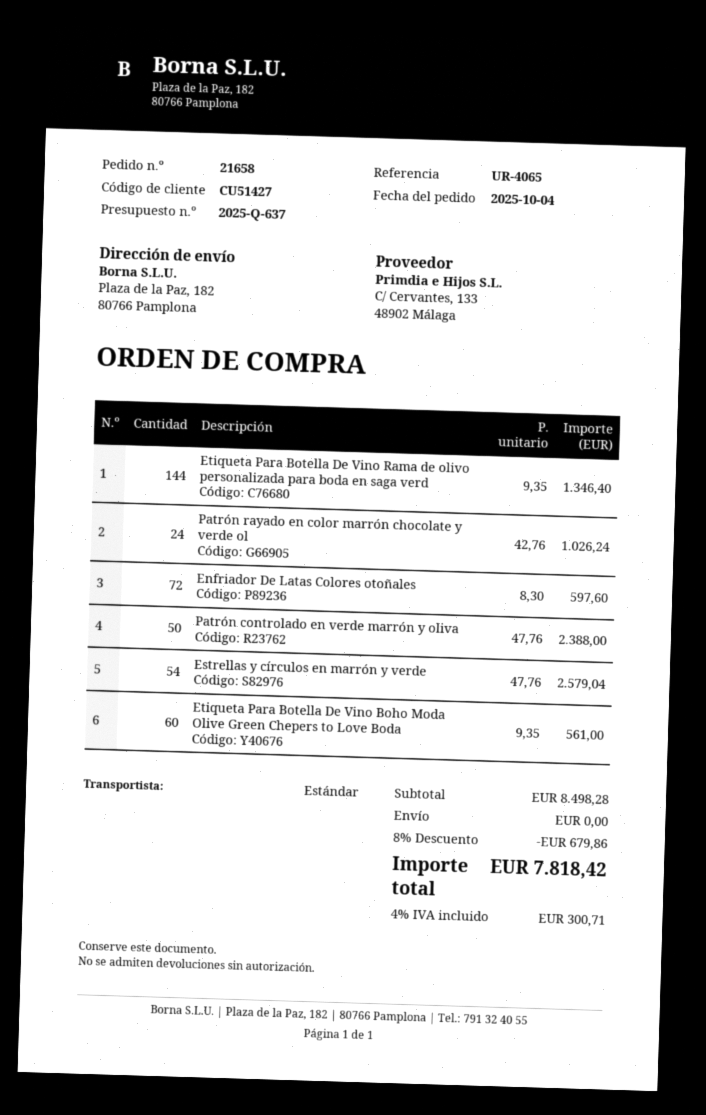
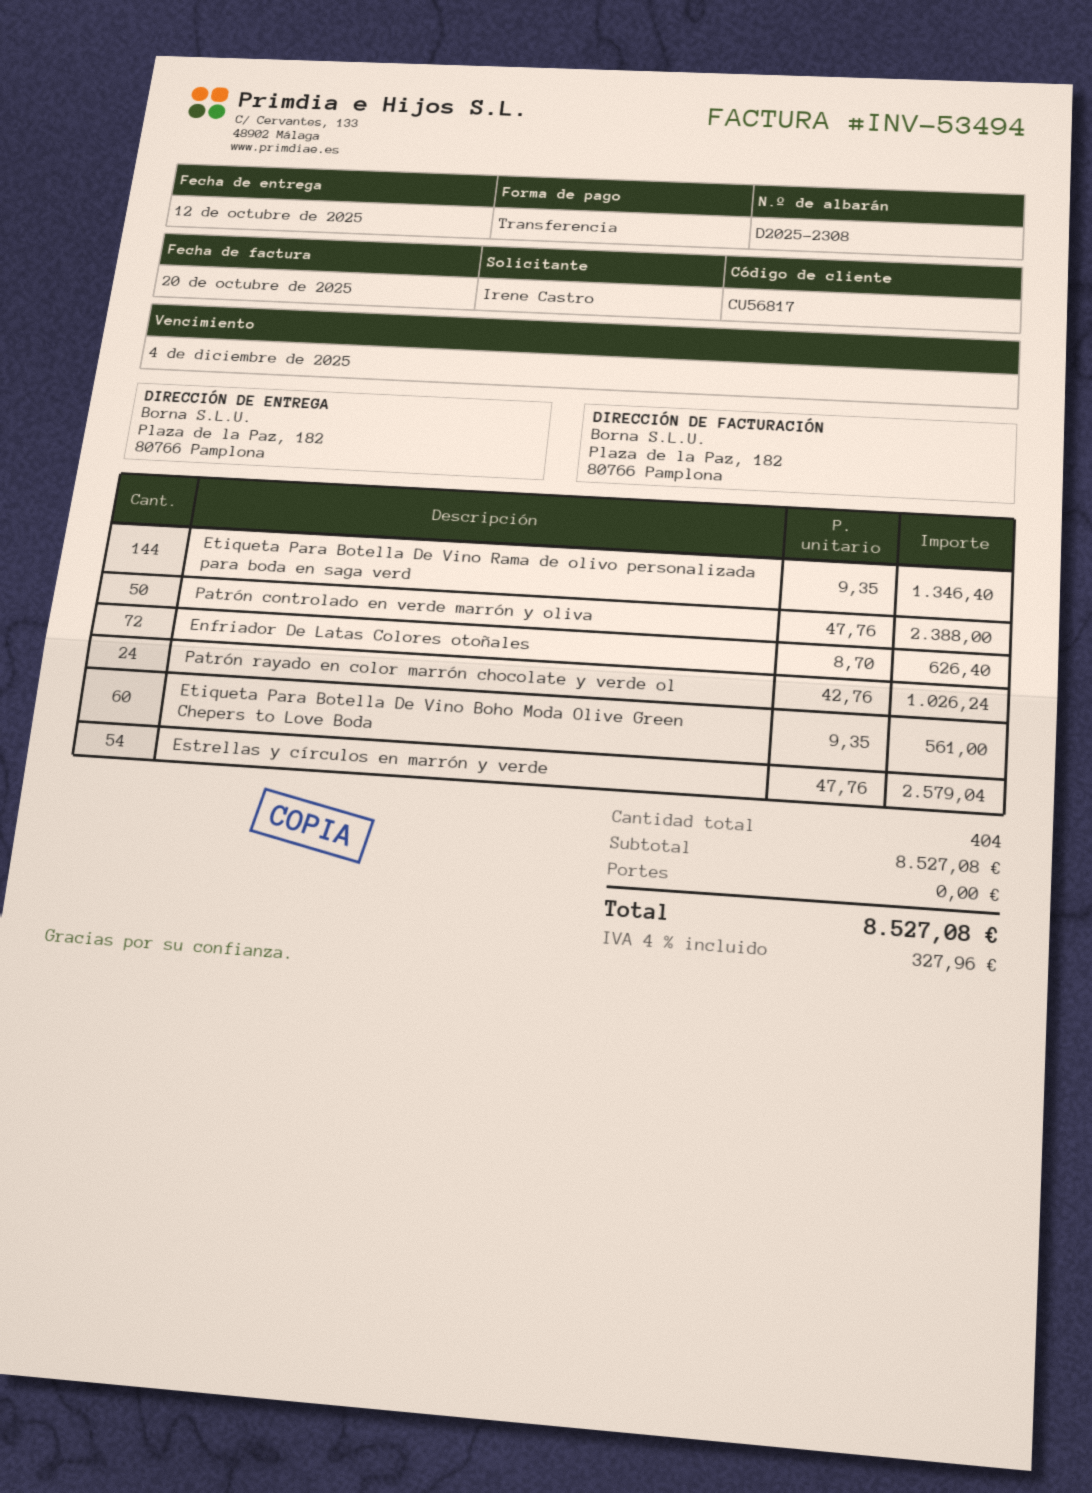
customer number: CU51427 -> CU56817
Enfriador De Latas Colores otoñales: 72 x 8.30 = 597.60 -> 72 x 8.70 = 626.40
subtotal: 8498.28 -> 8527.08
discount: 8% = 679.86 -> none
tax: 4% = 300.71 -> 4% = 327.96
total: 7818.42 -> 8527.08

